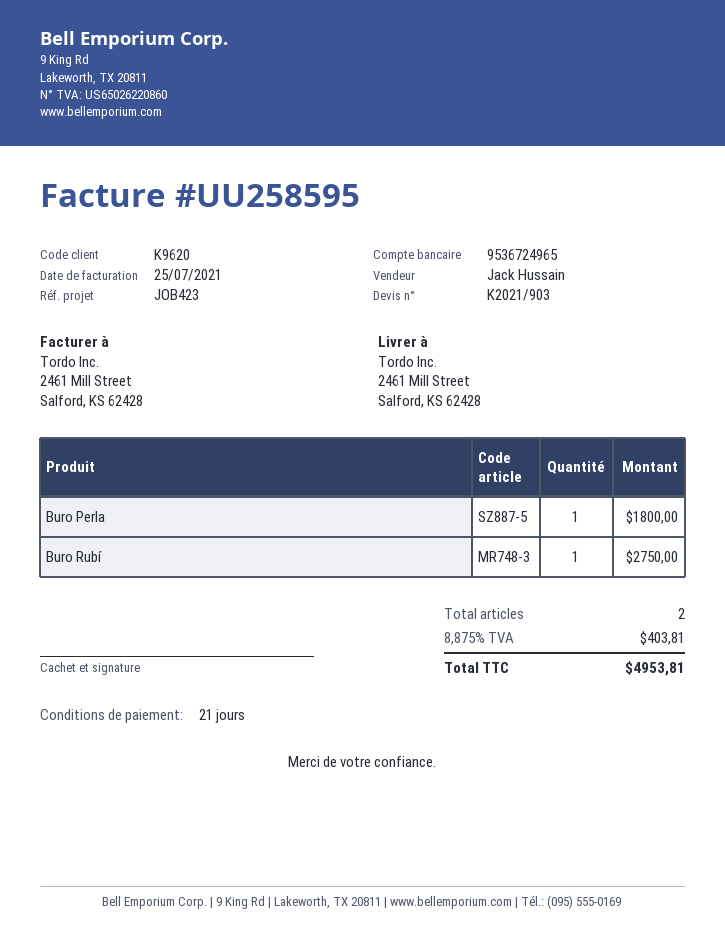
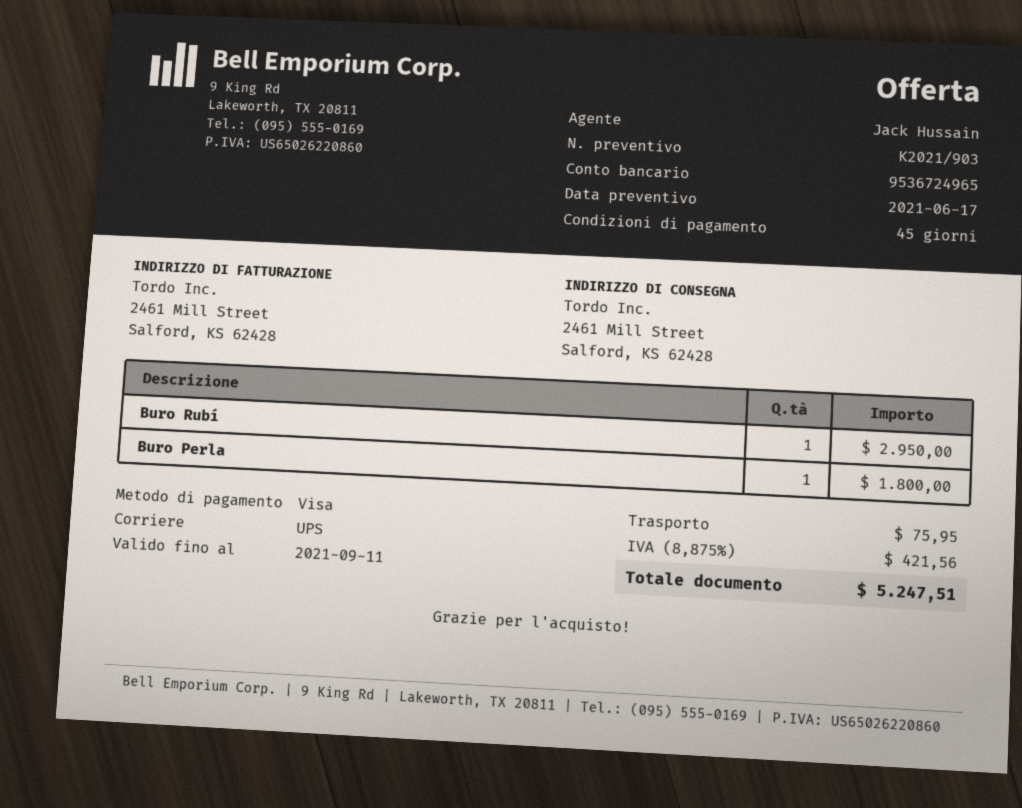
payment terms: 21 days -> 45 days
Buro Rubí: 1 for 2750.00 -> 1 for 2950.00
shipping: none -> 75.95
tax: 8.875% = 403.81 -> 8.875% = 421.56
total: 4953.81 -> 5247.51

